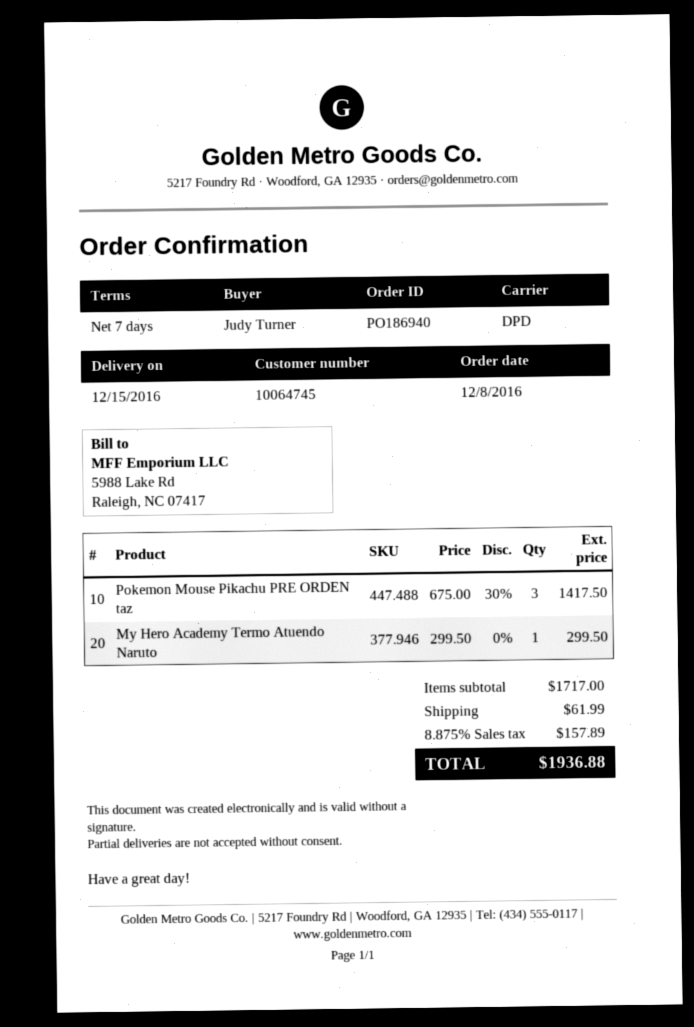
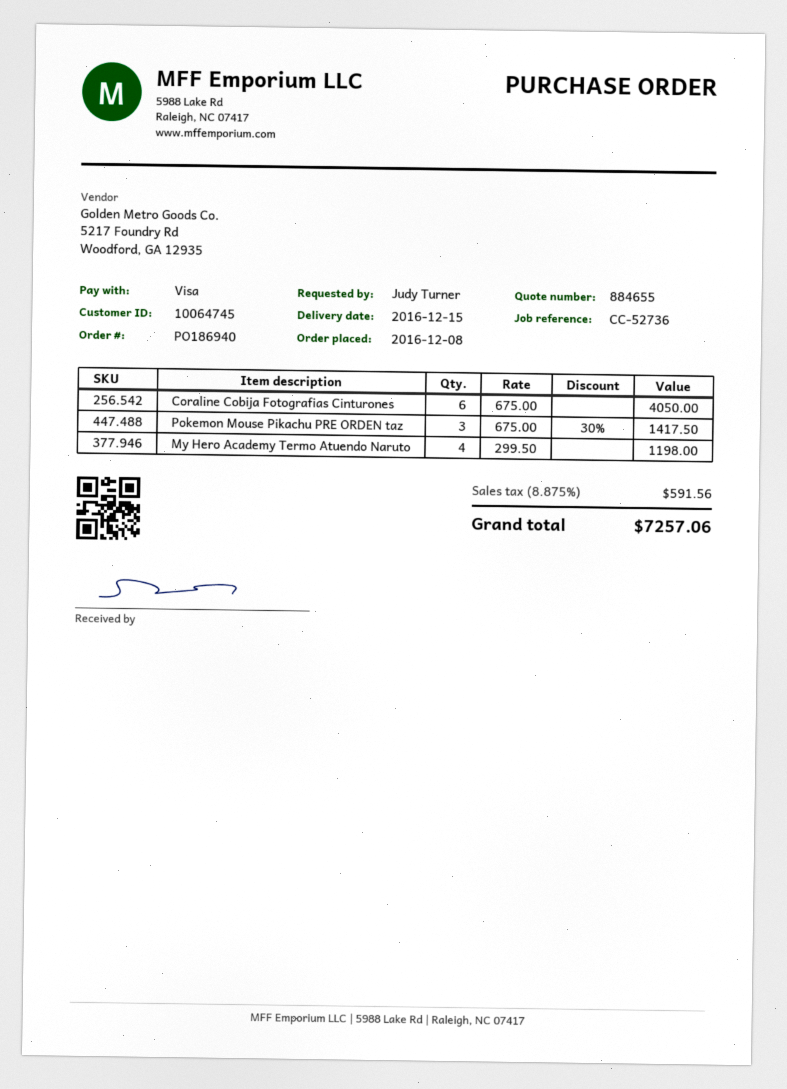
My Hero Academy Termo Atuendo Naruto: 1 x 299.50 = 299.50 -> 4 x 299.50 = 1198.00
Coraline Cobija Fotografias Cinturones: none -> 6 x 675.00 = 4050.00
shipping: 61.99 -> none
tax: 8.875% = 157.89 -> 8.875% = 591.56
total: 1936.88 -> 7257.06

